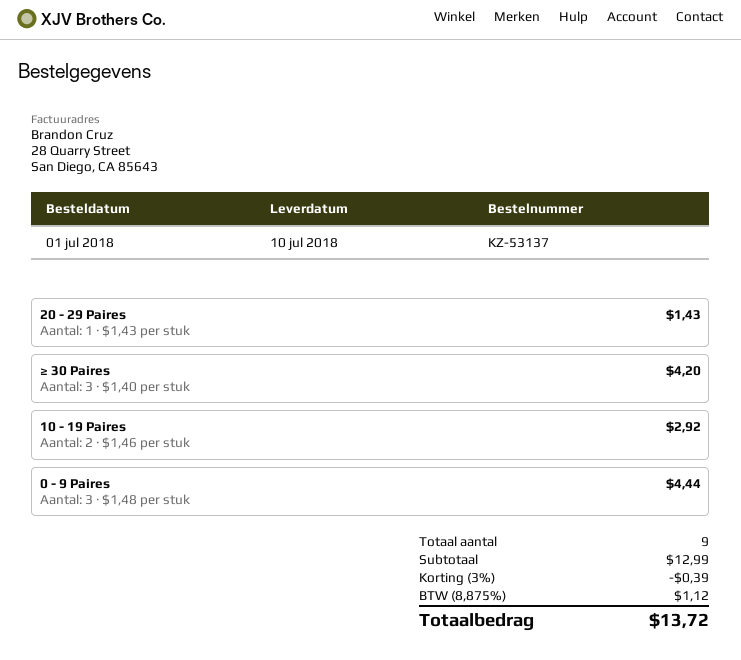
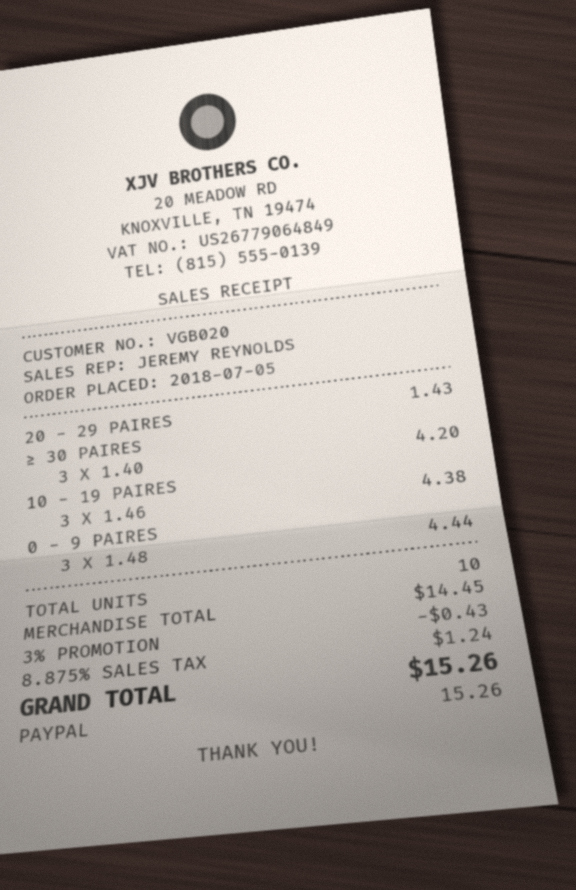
order date: 2018-07-01 -> 2018-07-05
10 - 19 Paires: 2 x 1.46 = 2.92 -> 3 x 1.46 = 4.38
total quantity: 9 -> 10
subtotal: 12.99 -> 14.45
discount: 3% = 0.39 -> 3% = 0.43
tax: 8.875% = 1.12 -> 8.875% = 1.24
total: 13.72 -> 15.26

